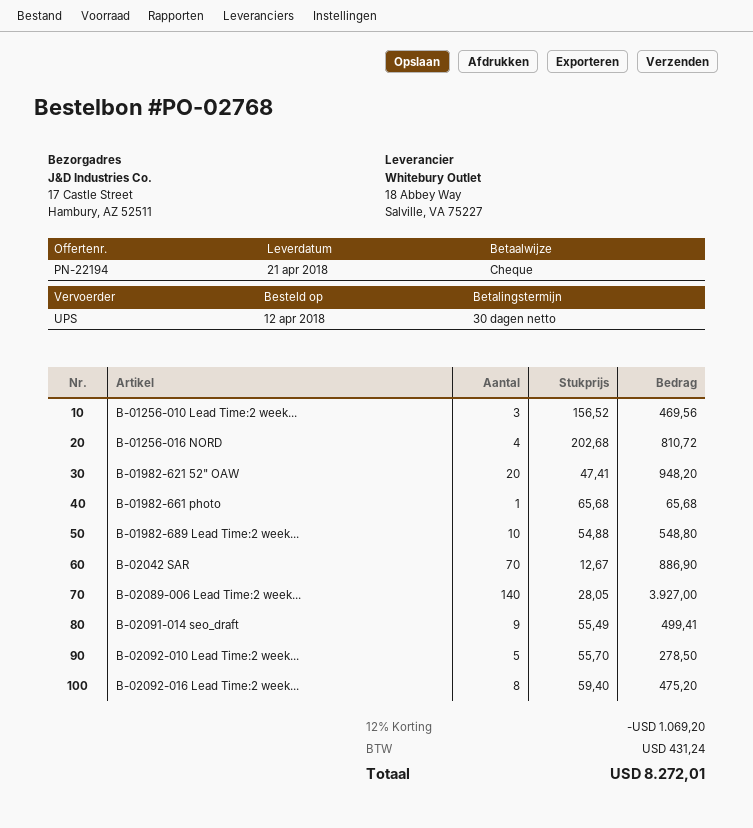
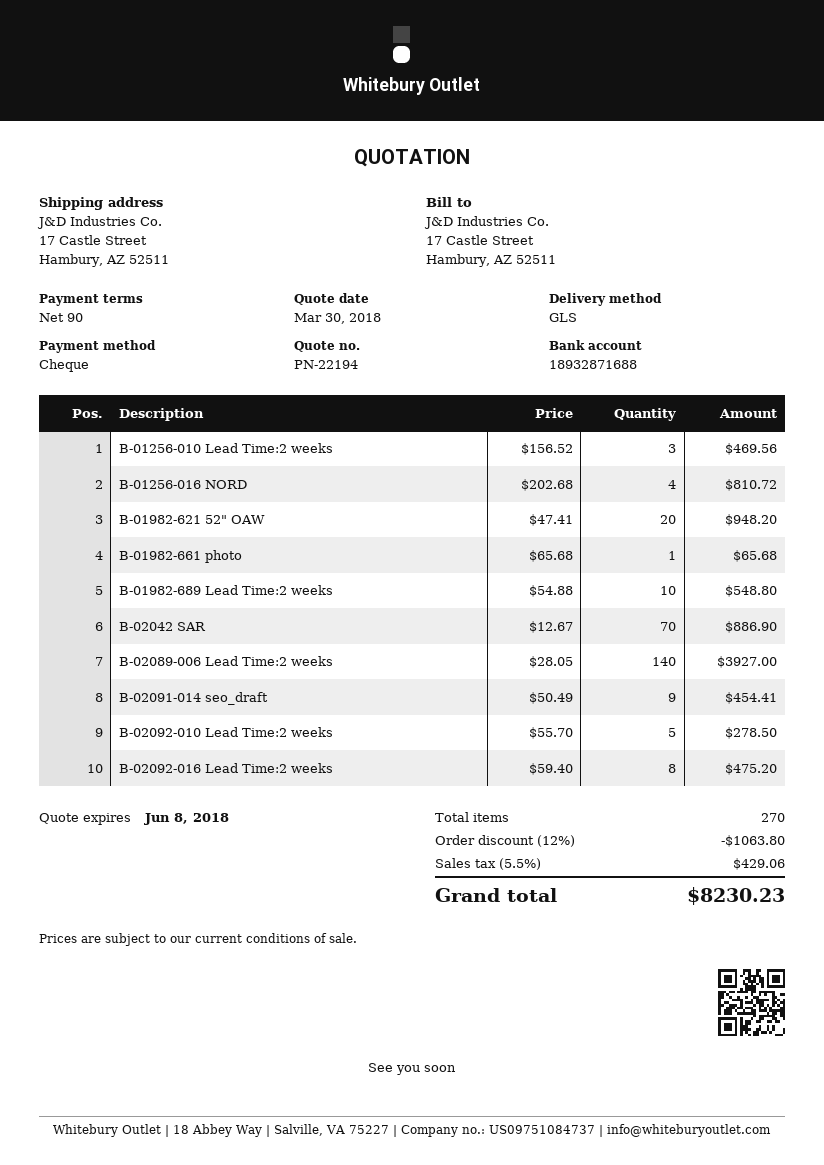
payment terms: 30 days -> 90 days
shipping method: UPS -> GLS
B-02091-014 seo_draft: 9 x 55.49 = 499.41 -> 9 x 50.49 = 454.41
discount: 12% = 1069.20 -> 12% = 1063.80
tax: 431.24 -> 429.06
total: 8272.01 -> 8230.23

